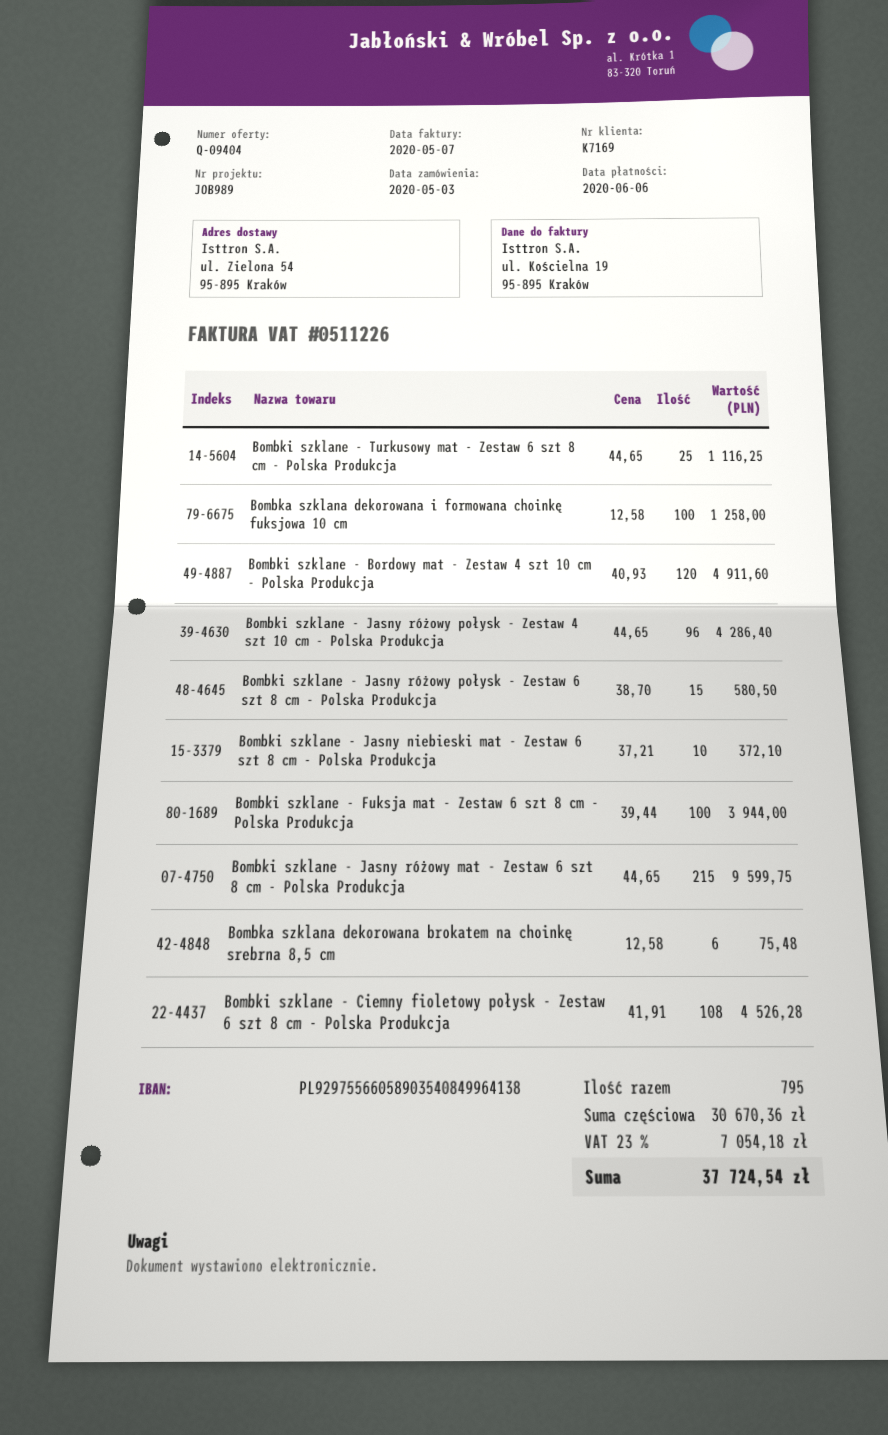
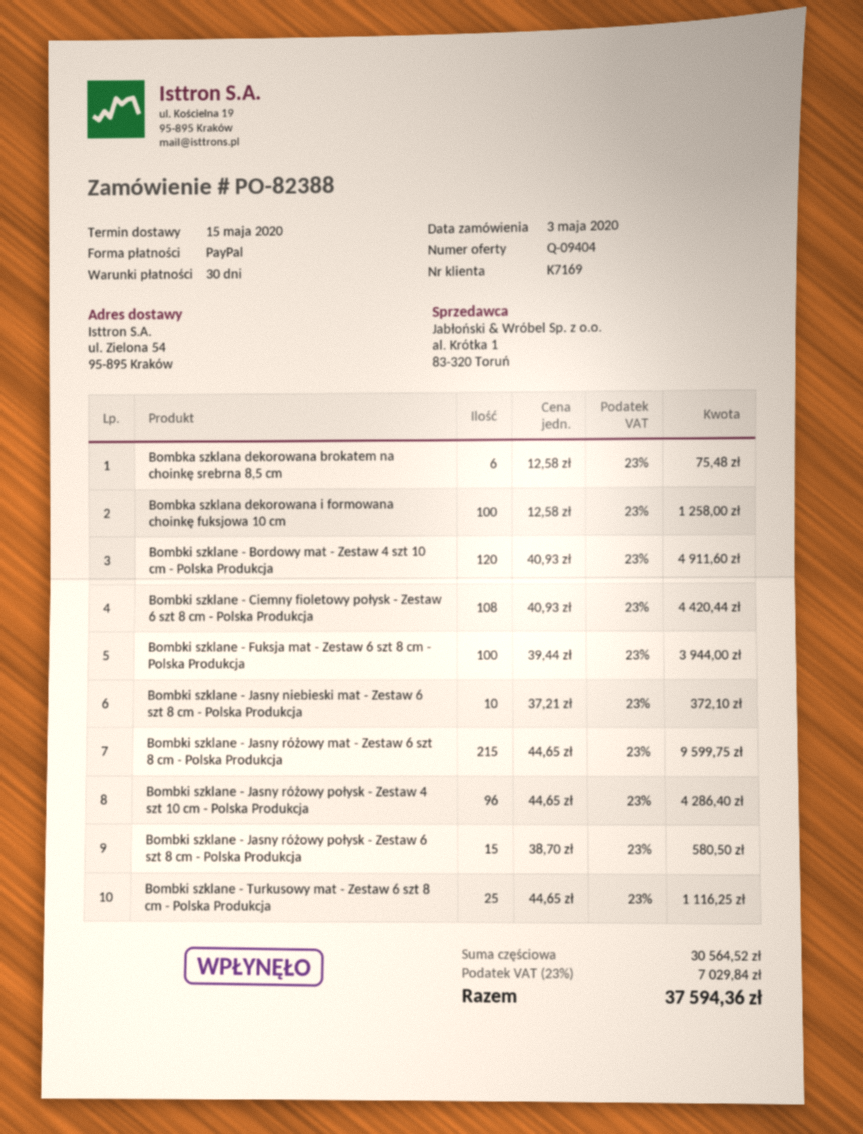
Bombki szklane - Ciemny fioletowy połysk - Zestaw 6 szt 8 cm - Polska Produkcja: 108 x 41.91 = 4526.28 -> 108 x 40.93 = 4420.44
subtotal: 30670.36 -> 30564.52
tax: 23% = 7054.18 -> 23% = 7029.84
total: 37724.54 -> 37594.36

